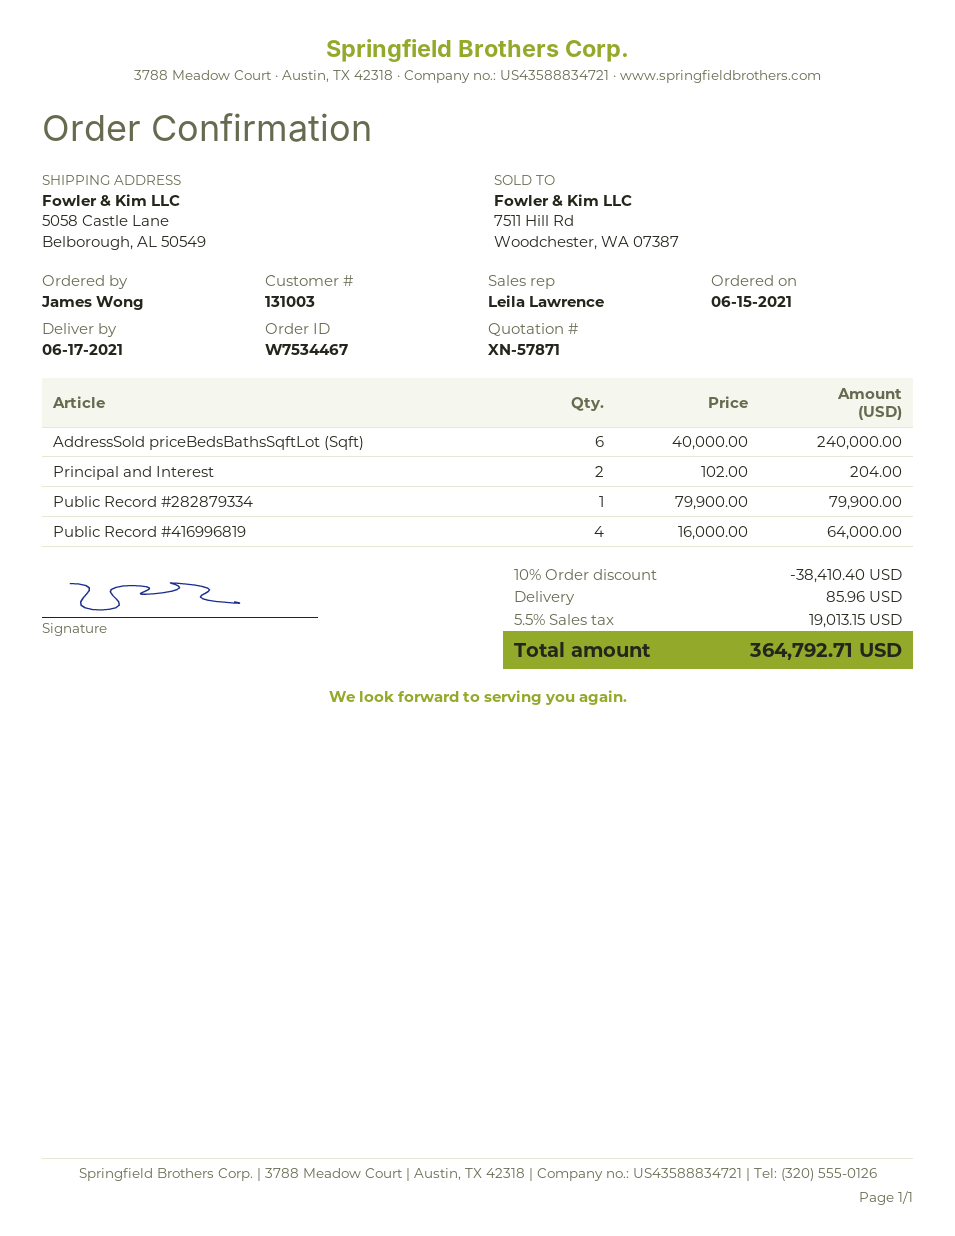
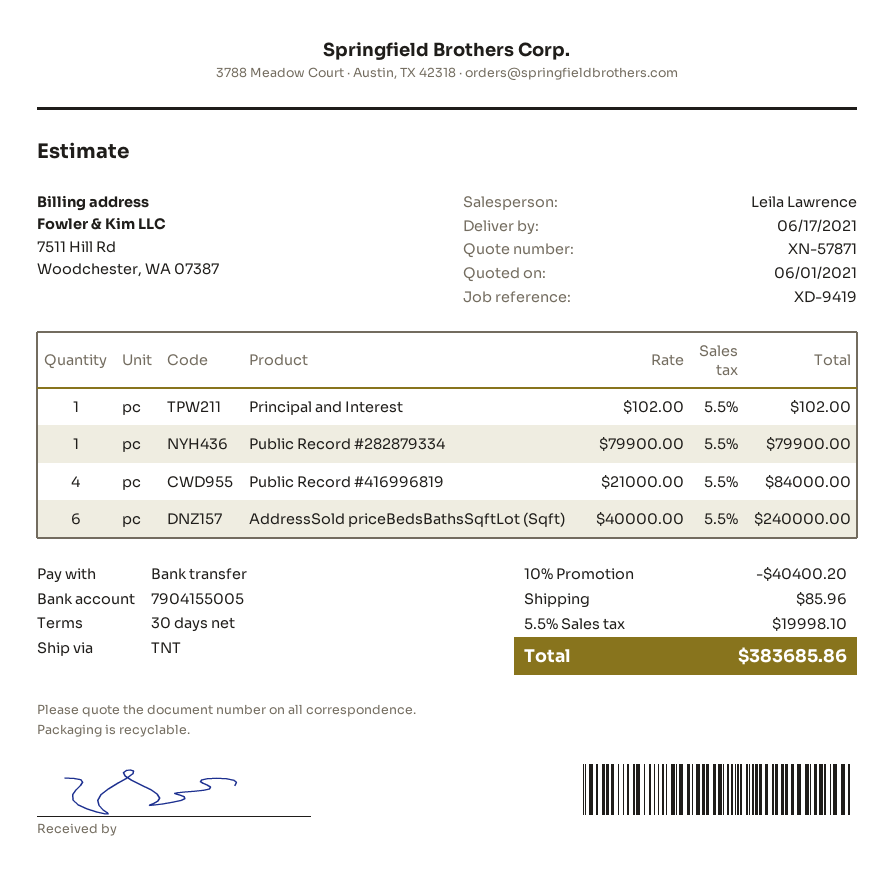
Principal and Interest: 2 x 102.00 = 204.00 -> 1 x 102.00 = 102.00
Public Record #416996819: 4 x 16000.00 = 64000.00 -> 4 x 21000.00 = 84000.00
discount: 10% = 38410.40 -> 10% = 40400.20
tax: 5.5% = 19013.15 -> 5.5% = 19998.10
total: 364792.71 -> 383685.86

